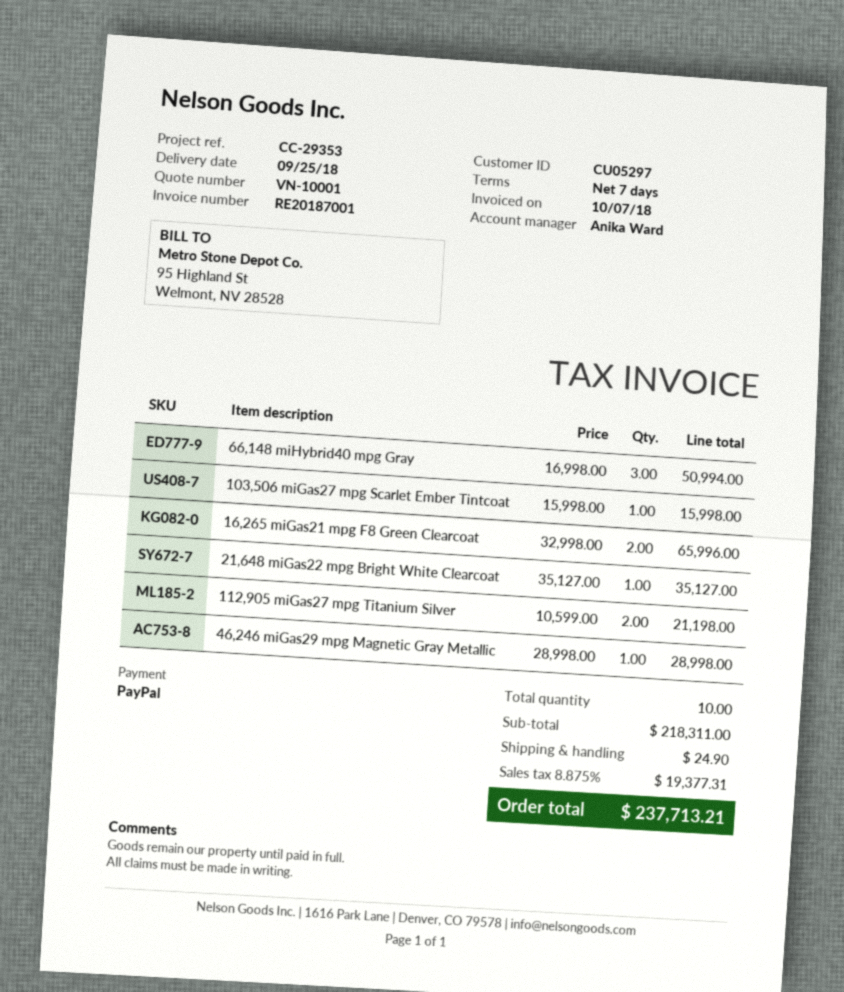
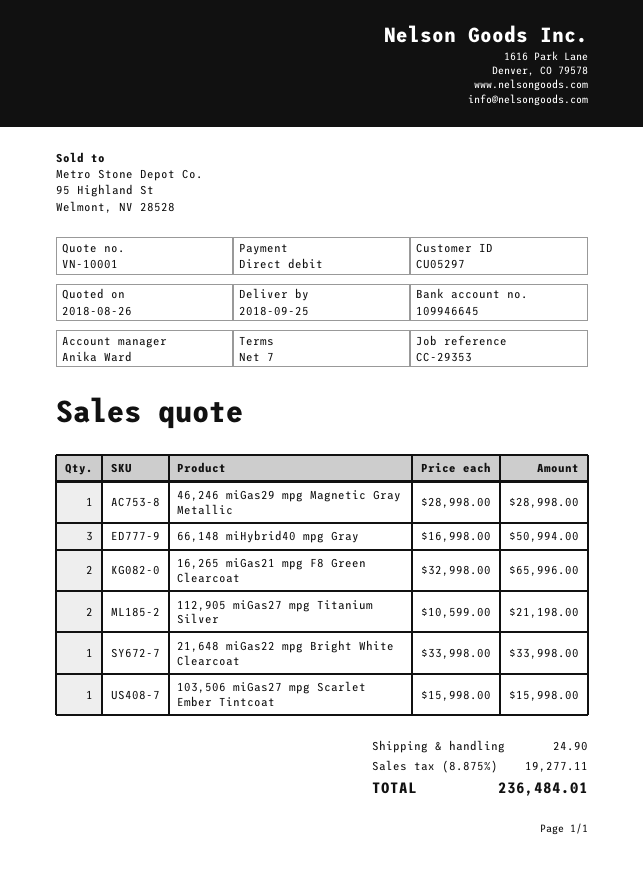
payment method: PayPal -> direct debit
21,648 miGas22 mpg Bright White Clearcoat: 1 x 35127.00 = 35127.00 -> 1 x 33998.00 = 33998.00
tax: 8.875% = 19377.31 -> 8.875% = 19277.11
total: 237713.21 -> 236484.01

